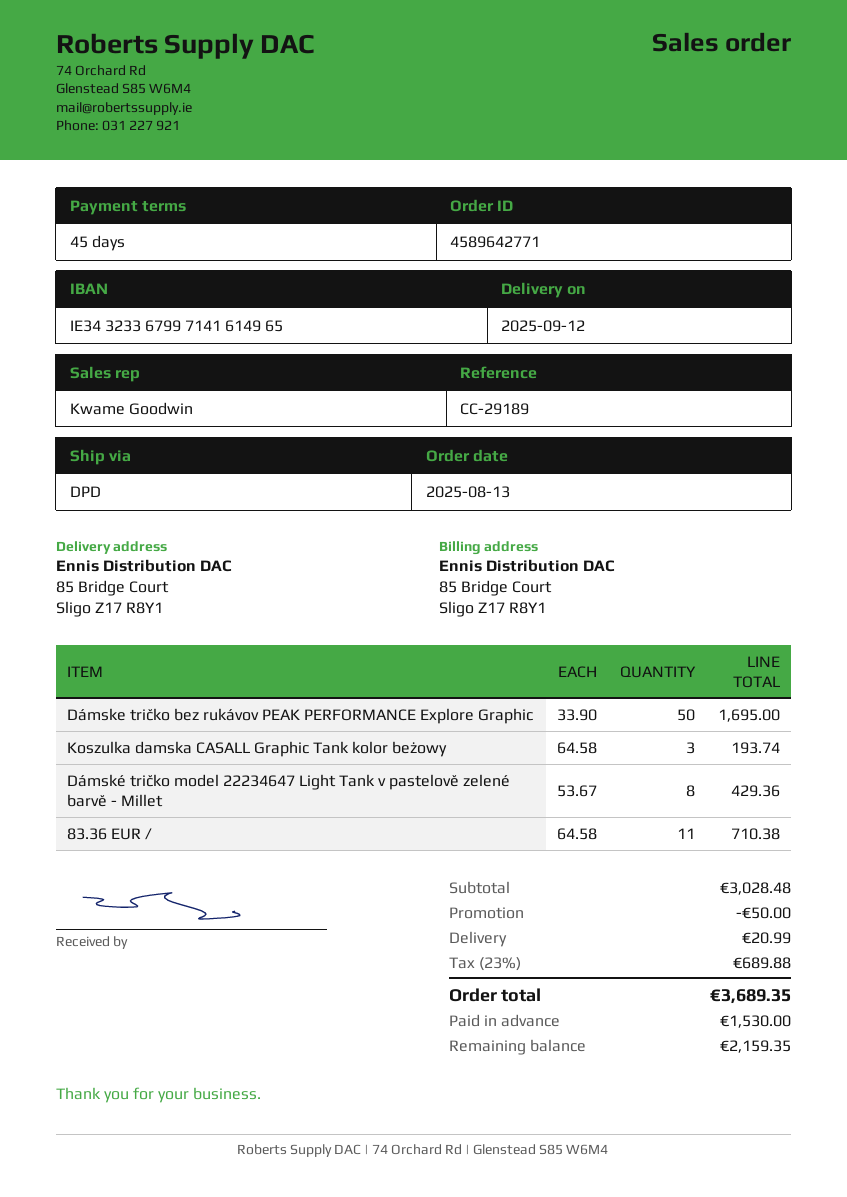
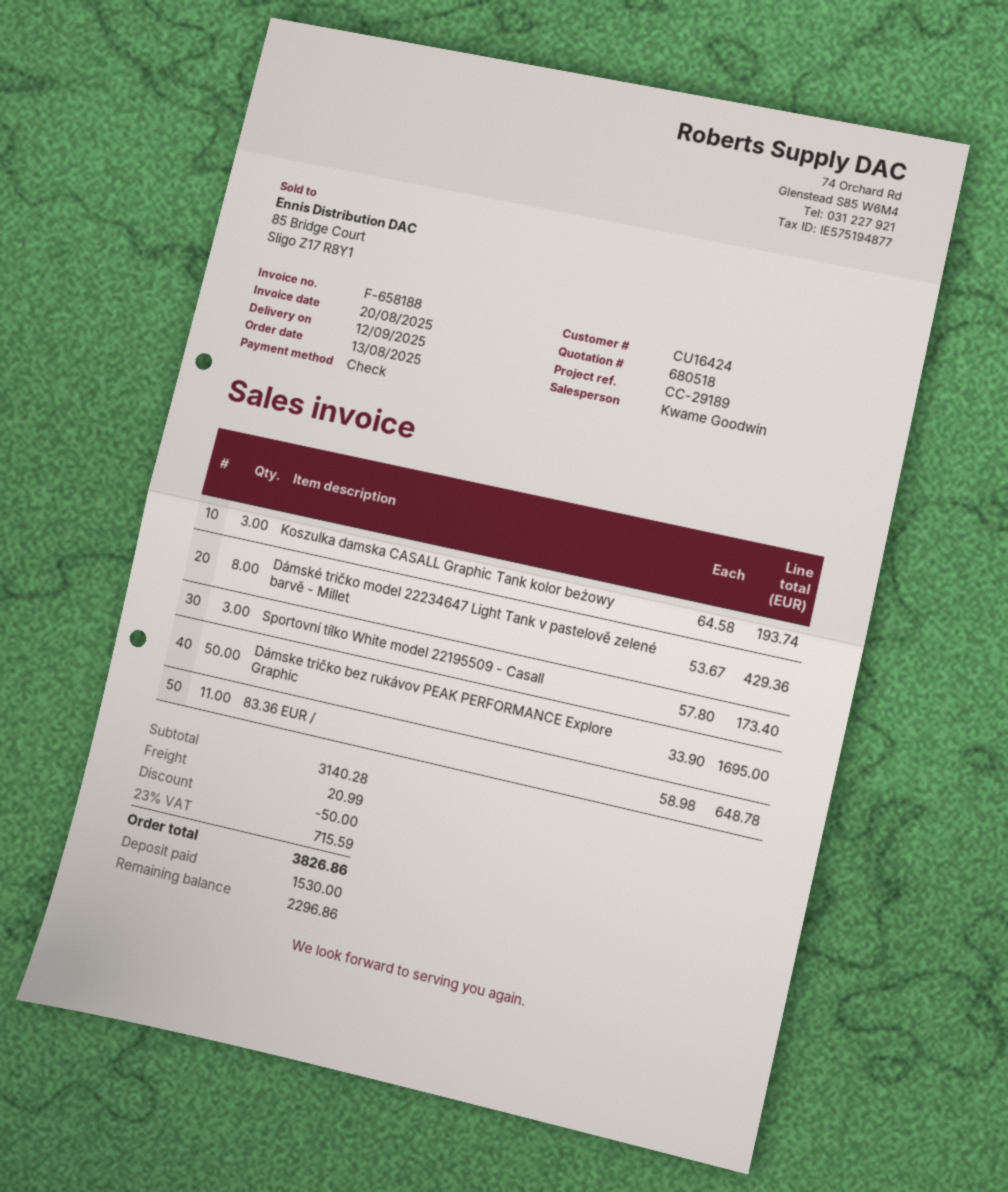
83.36 EUR /: 11 x 64.58 = 710.38 -> 11 x 58.98 = 648.78
Sportovní tílko White model 22195509 - Casall: none -> 3 x 57.80 = 173.40
subtotal: 3028.48 -> 3140.28
tax: 23% = 689.88 -> 23% = 715.59
total: 3689.35 -> 3826.86
balance: 2159.35 -> 2296.86

